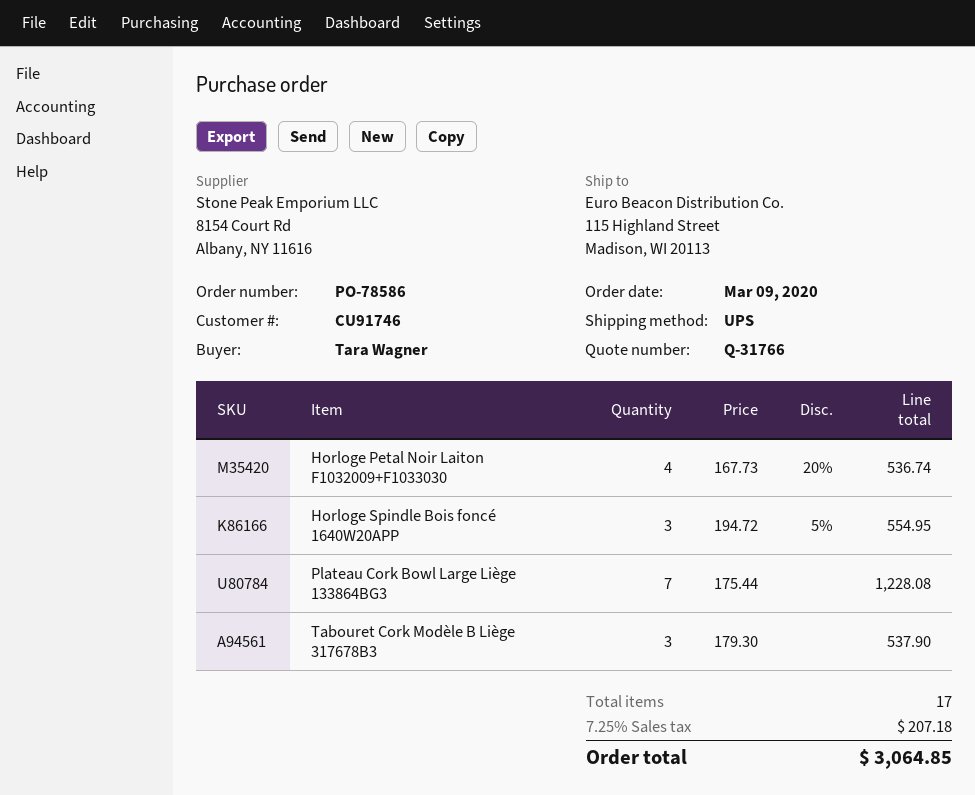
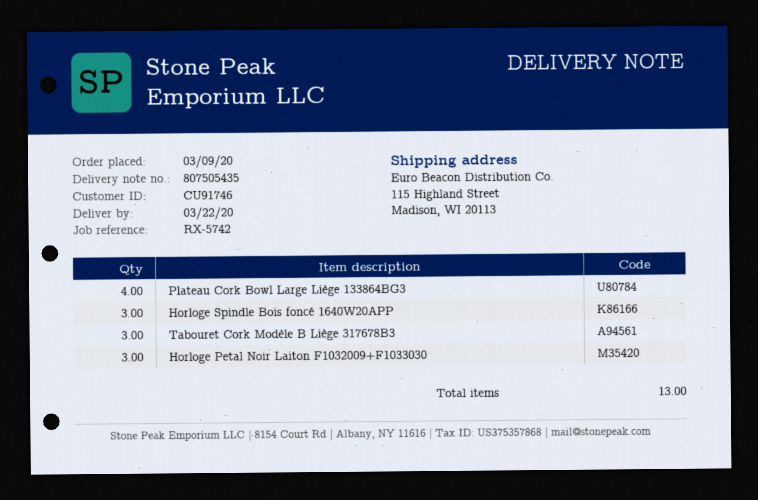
Horloge Petal Noir Laiton F1032009+F1033030: 4 -> 3
Plateau Cork Bowl Large Liège 133864BG3: 7 -> 4
total quantity: 17 -> 13

